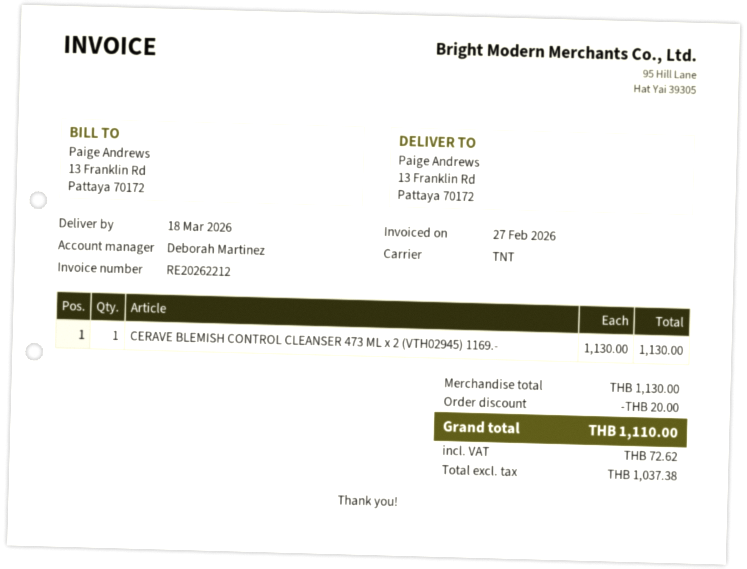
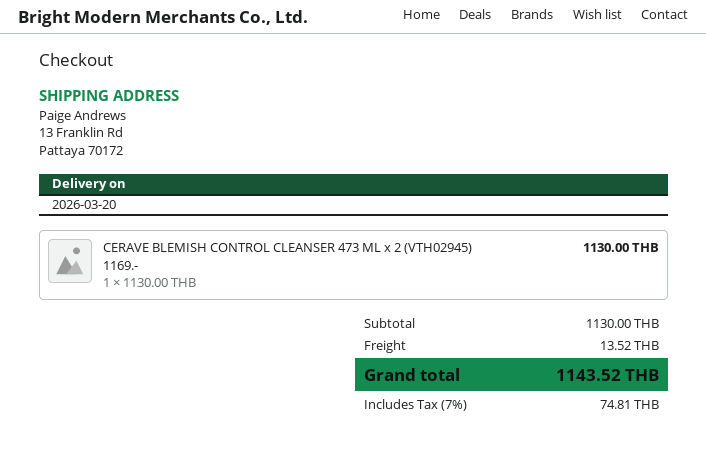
delivery date: 2026-03-18 -> 2026-03-20
discount: 20.00 -> none
shipping: none -> 13.52
tax: 72.62 -> 74.81
total: 1110.00 -> 1143.52

